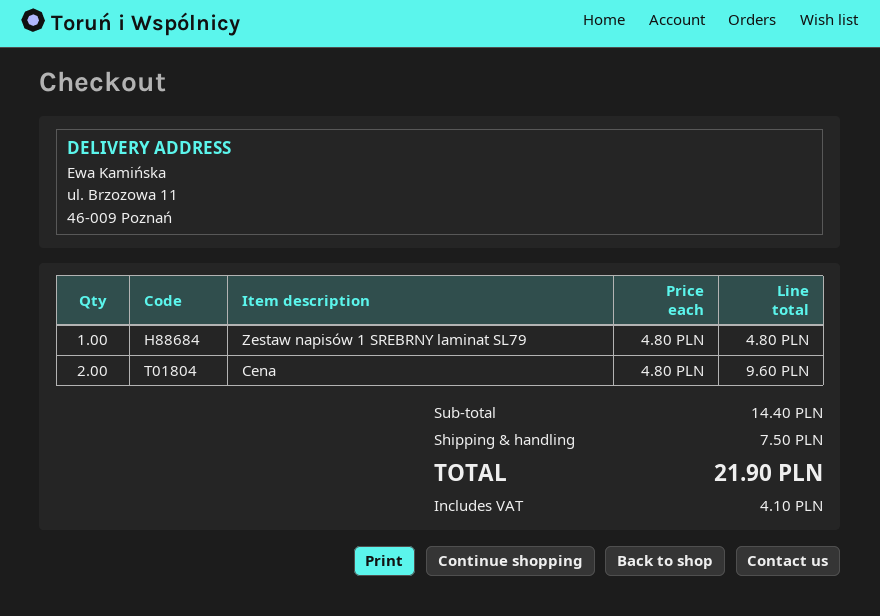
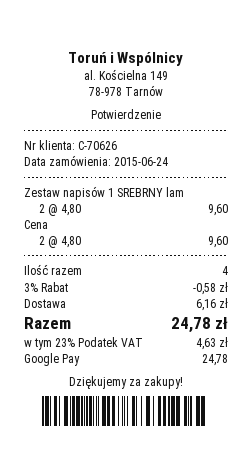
Zestaw napisów 1 SREBRNY laminat SL79: 1 x 4.80 = 4.80 -> 2 x 4.80 = 9.60
discount: none -> 3% = 0.58
shipping: 7.50 -> 6.16
tax: 4.10 -> 4.63
total: 21.90 -> 24.78

